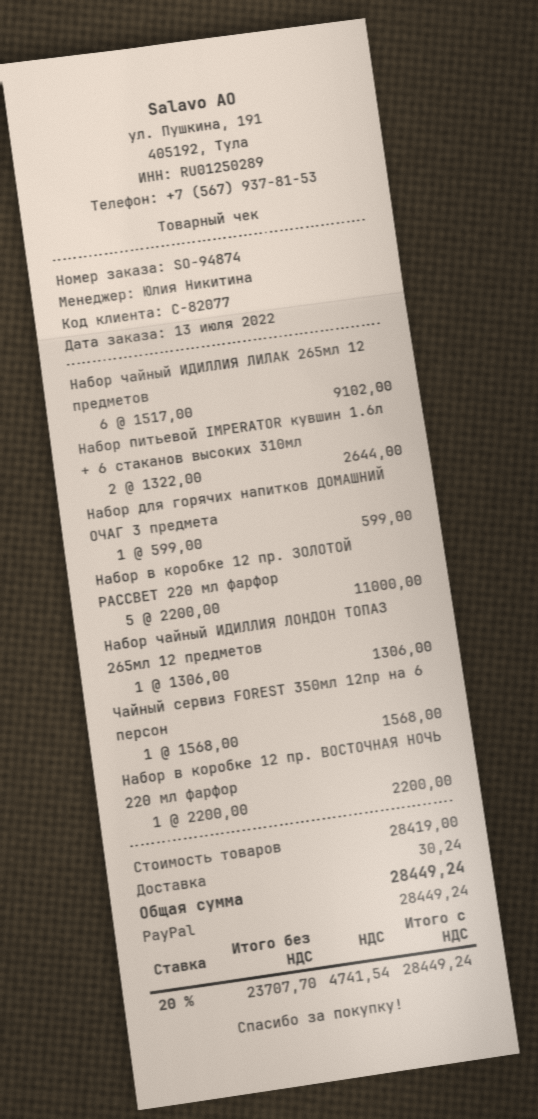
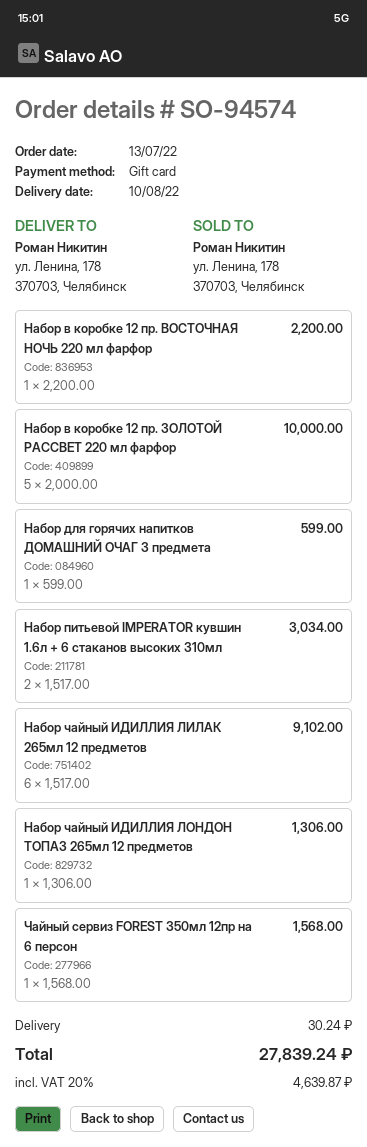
order number: SO-94874 -> SO-94574
payment method: PayPal -> gift card
Набор питьевой IMPERATOR кувшин 1.6л + 6 стаканов высоких 310мл: 2 x 1322.00 = 2644.00 -> 2 x 1517.00 = 3034.00
Набор в коробке 12 пр. ЗОЛОТОЙ РАССВЕТ 220 мл фарфор: 5 x 2200.00 = 11000.00 -> 5 x 2000.00 = 10000.00
tax: 20% = 4741.54 -> 20% = 4639.87
total: 28449.24 -> 27839.24

